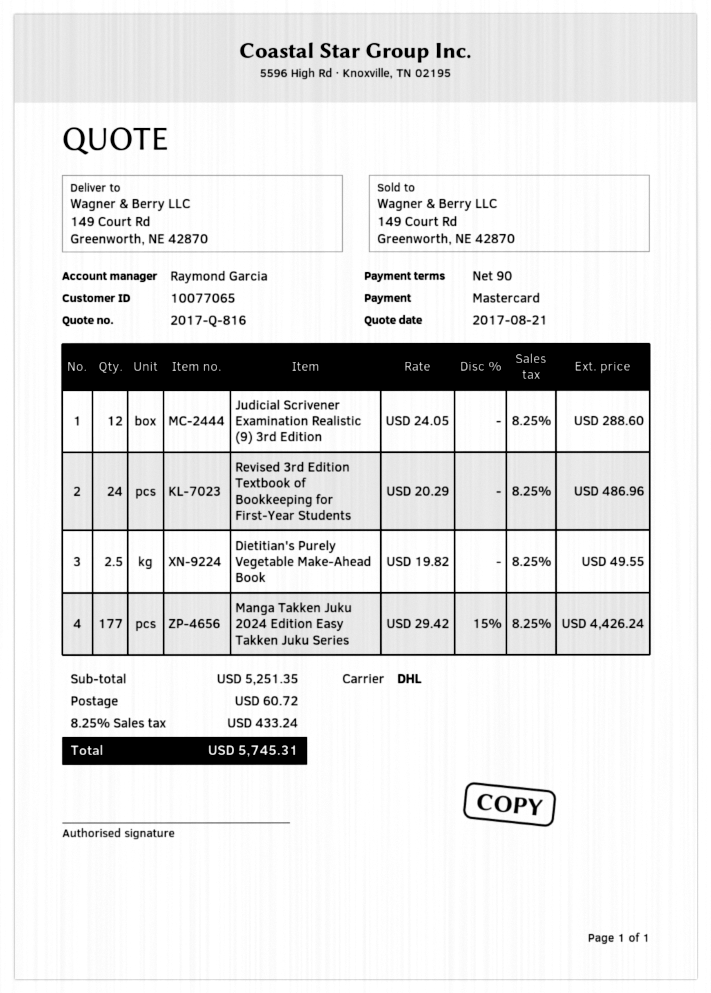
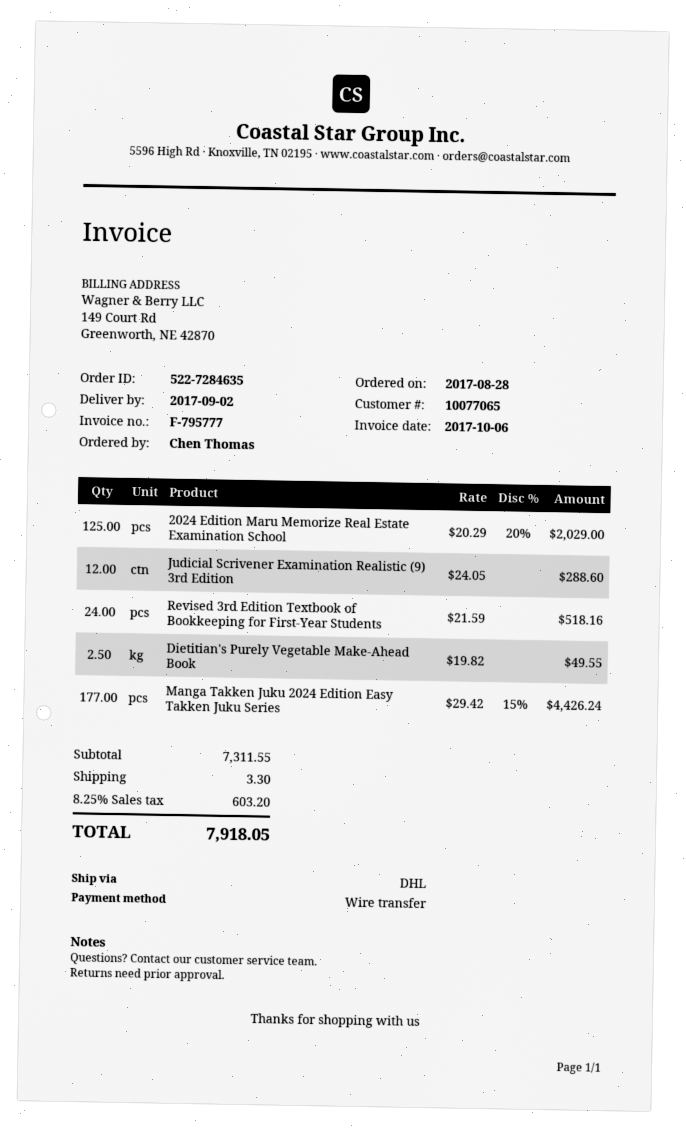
payment method: Mastercard -> bank transfer
Revised 3rd Edition Textbook of Bookkeeping for First-Year Students: 24 x 20.29 = 486.96 -> 24 x 21.59 = 518.16
2024 Edition Maru Memorize Real Estate Examination School: none -> 125 x 20.29 - 20% = 2029.00
subtotal: 5251.35 -> 7311.55
shipping: 60.72 -> 3.30
tax: 8.25% = 433.24 -> 8.25% = 603.20
total: 5745.31 -> 7918.05

